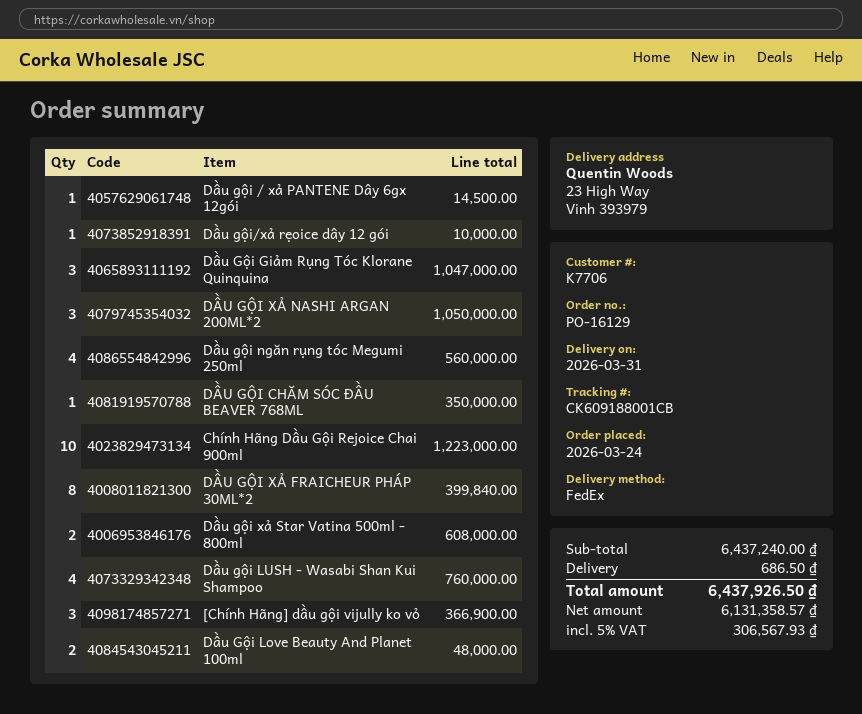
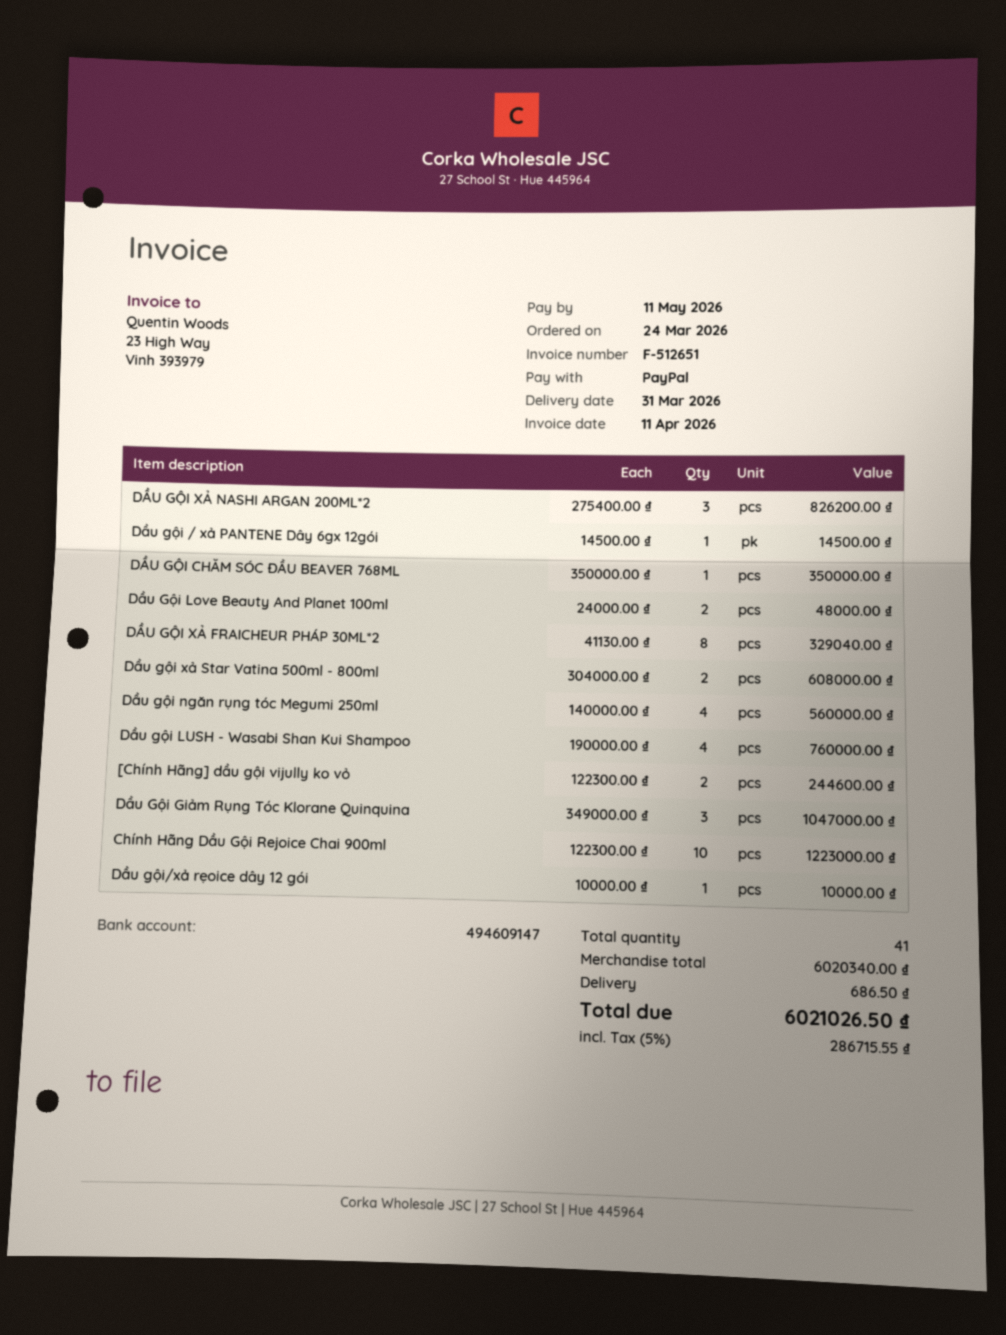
DẦU GỘI XẢ NASHI ARGAN 200ML*2: 3 for 1050000.00 -> 3 for 826200.00
DẦU GỘI XẢ FRAICHEUR PHÁP 30ML*2: 8 for 399840.00 -> 8 for 329040.00
[Chính Hãng] dầu gội vijully ko vỏ: 3 for 366900.00 -> 2 for 244600.00
subtotal: 6437240.00 -> 6020340.00
tax: 5% = 306567.93 -> 5% = 286715.55
total: 6437926.50 -> 6021026.50

